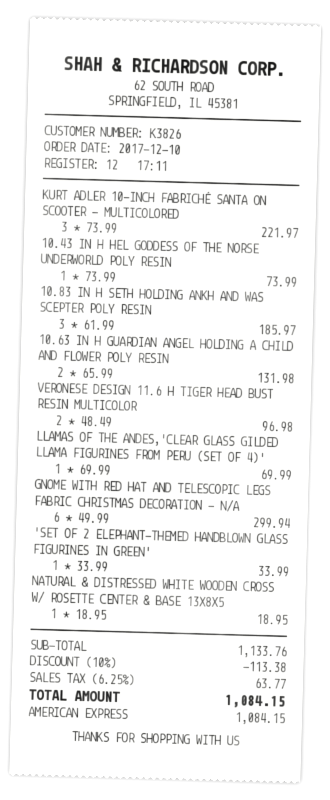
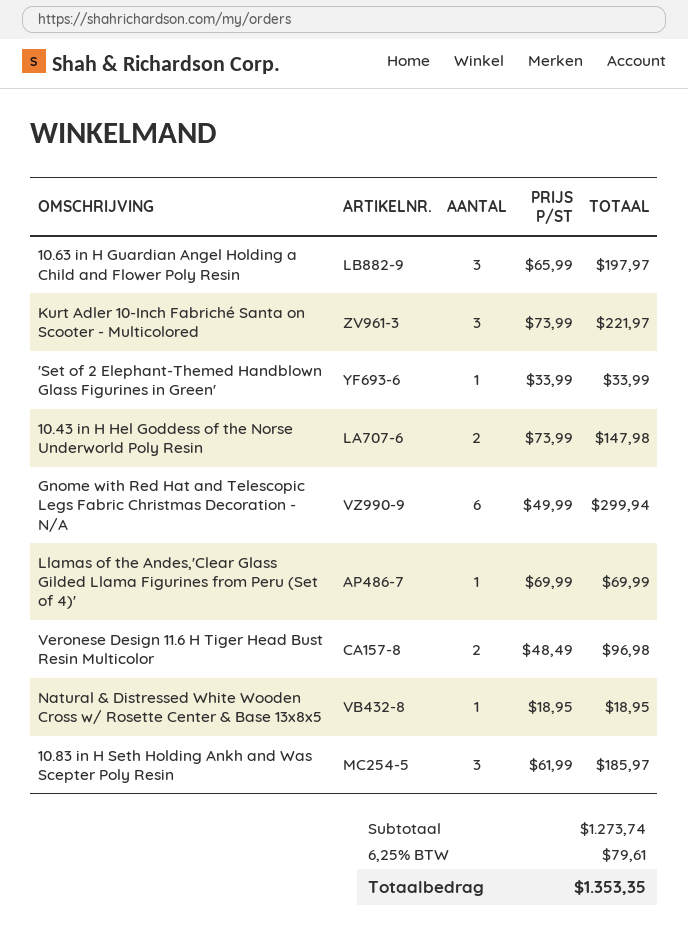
10.43 IN H HEL GODDESS OF THE NORSE UNDERWORLD POLY RESIN: 1 x 73.99 = 73.99 -> 2 x 73.99 = 147.98
10.63 IN H GUARDIAN ANGEL HOLDING A CHILD AND FLOWER POLY RESIN: 2 x 65.99 = 131.98 -> 3 x 65.99 = 197.97
subtotal: 1133.76 -> 1273.74
discount: 10% = 113.38 -> none
tax: 6.25% = 63.77 -> 6.25% = 79.61
total: 1084.15 -> 1353.35

